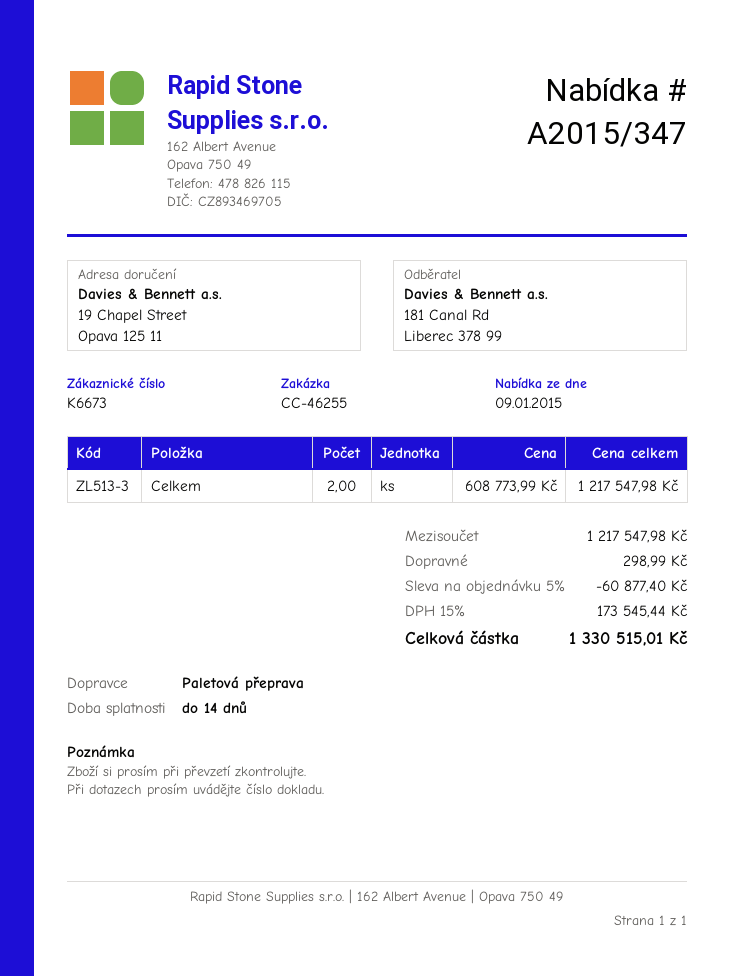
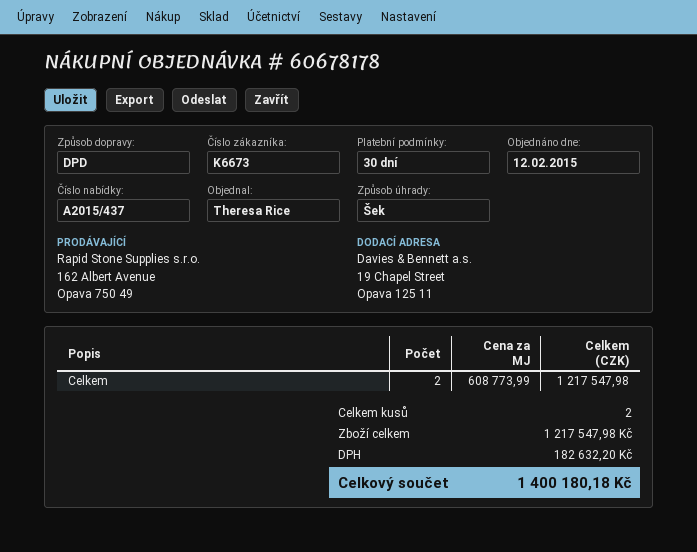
quote number: A2015/347 -> A2015/437
payment terms: 14 days -> 30 days
shipping method: pallet freight -> DPD
discount: 5% = 60877.40 -> none
shipping: 298.99 -> none
tax: 173545.44 -> 182632.20
total: 1330515.01 -> 1400180.18

